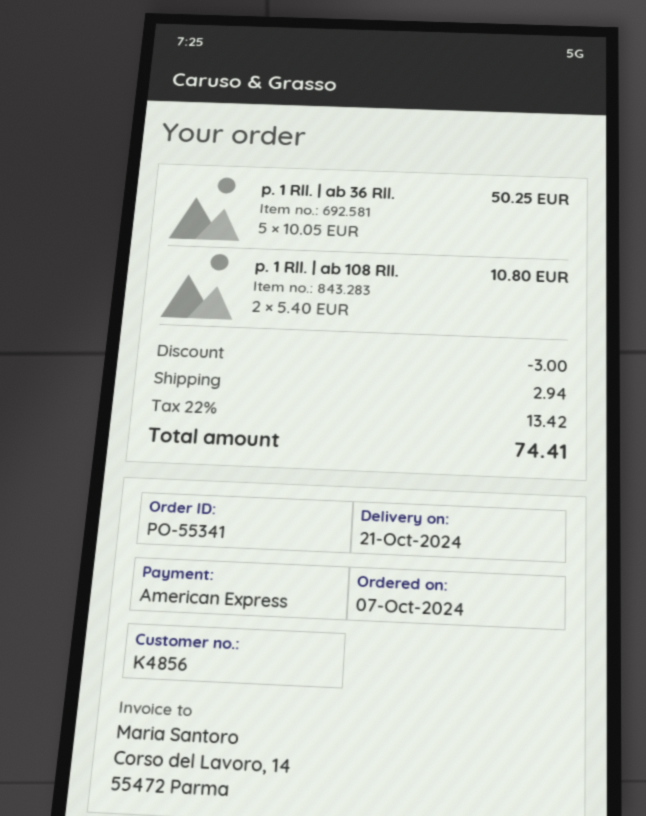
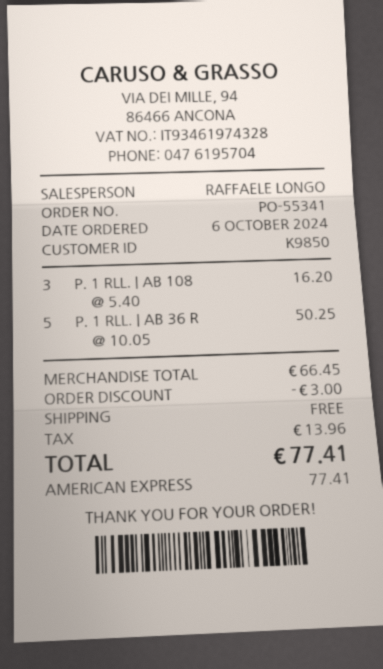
order date: 2024-10-07 -> 2024-10-06
customer number: K4856 -> K9850
p. 1 Rll. | ab 108 Rll.: 2 x 5.40 = 10.80 -> 3 x 5.40 = 16.20
shipping: 2.94 -> 0.00
tax: 13.42 -> 13.96
total: 74.41 -> 77.41

